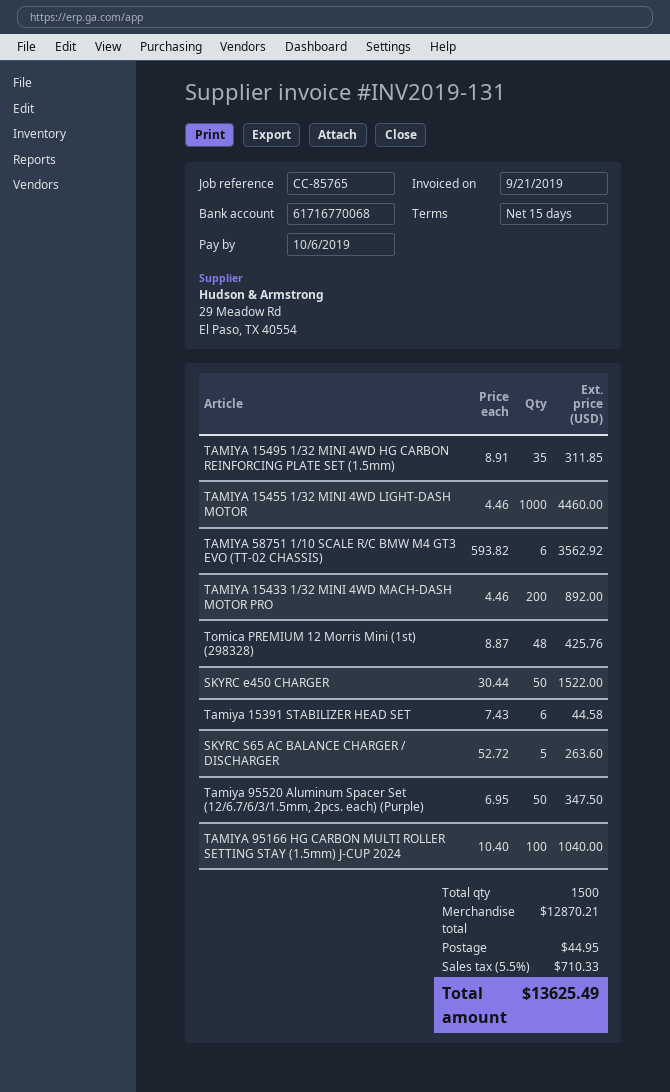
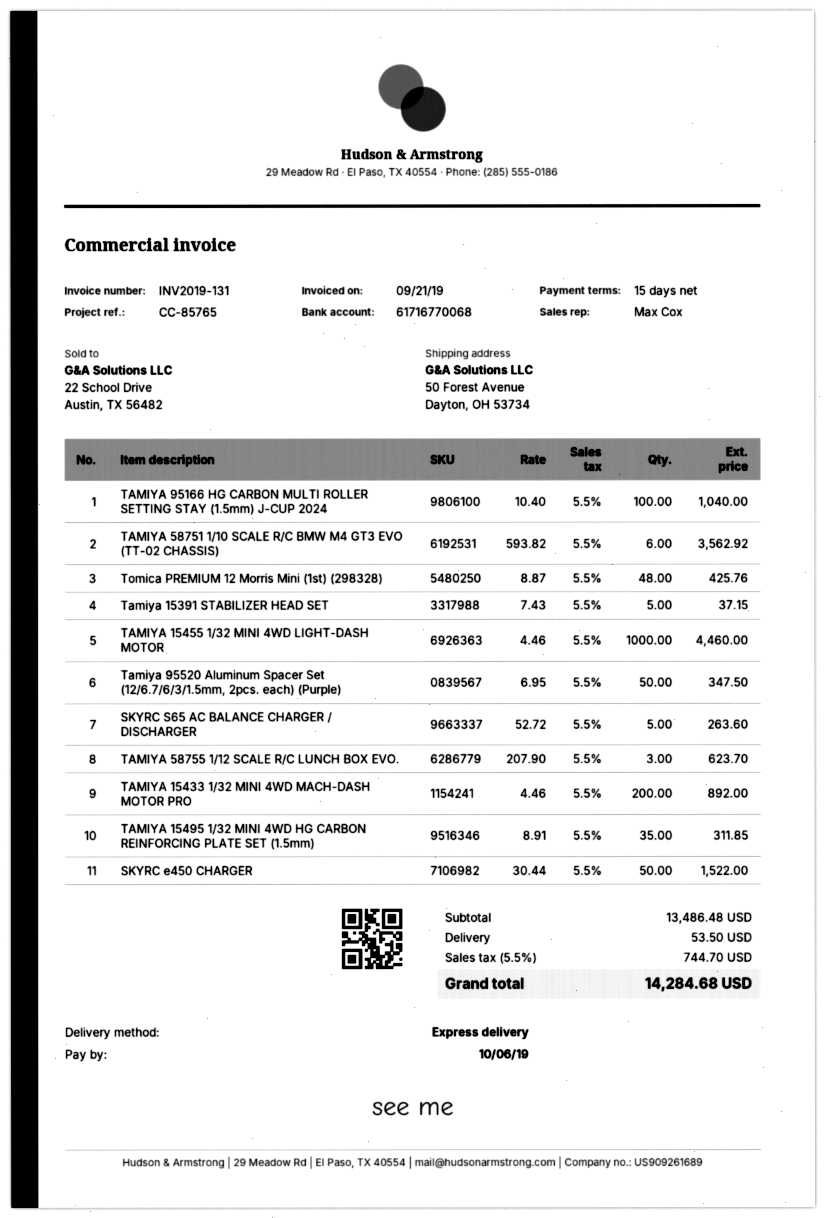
Tamiya 15391 STABILIZER HEAD SET: 6 x 7.43 = 44.58 -> 5 x 7.43 = 37.15
TAMIYA 58755 1/12 SCALE R/C LUNCH BOX EVO.: none -> 3 x 207.90 = 623.70
subtotal: 12870.21 -> 13486.48
shipping: 44.95 -> 53.50
tax: 5.5% = 710.33 -> 5.5% = 744.70
total: 13625.49 -> 14284.68

